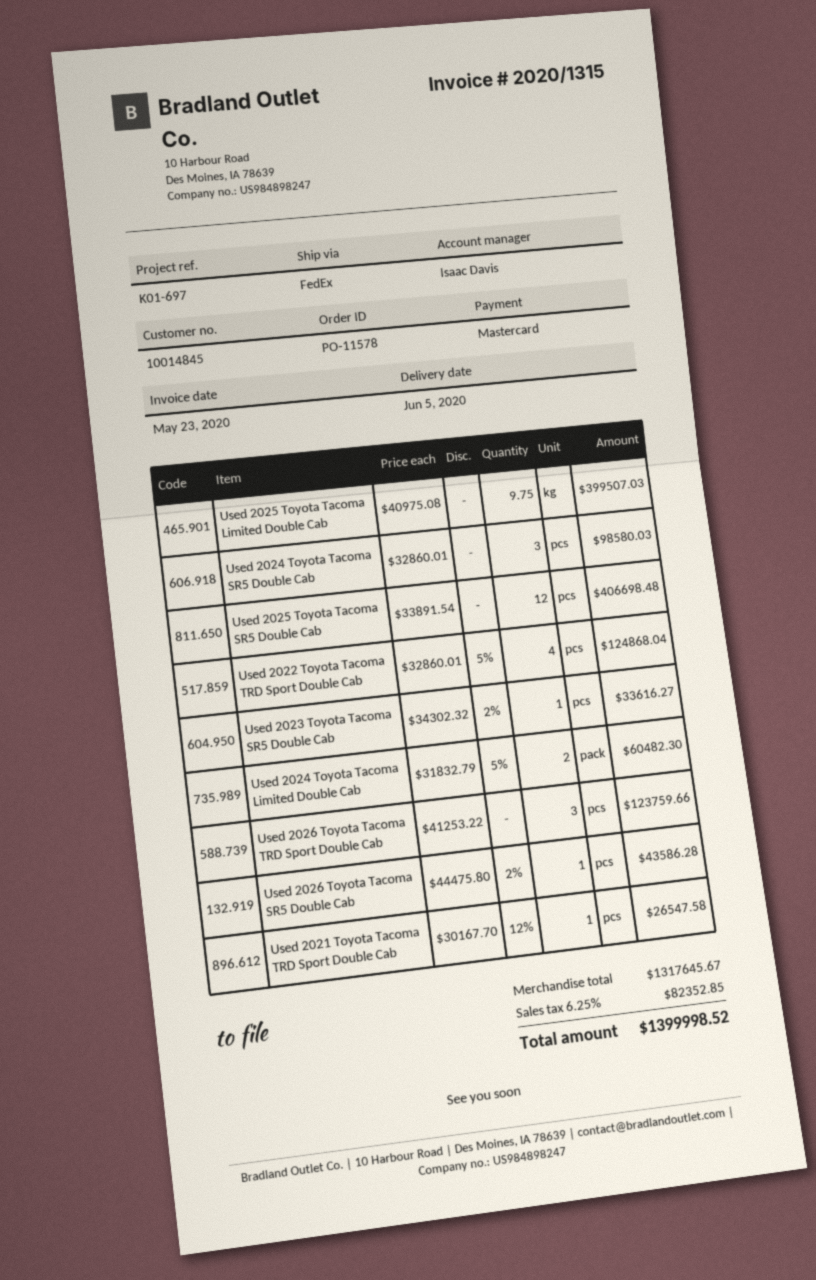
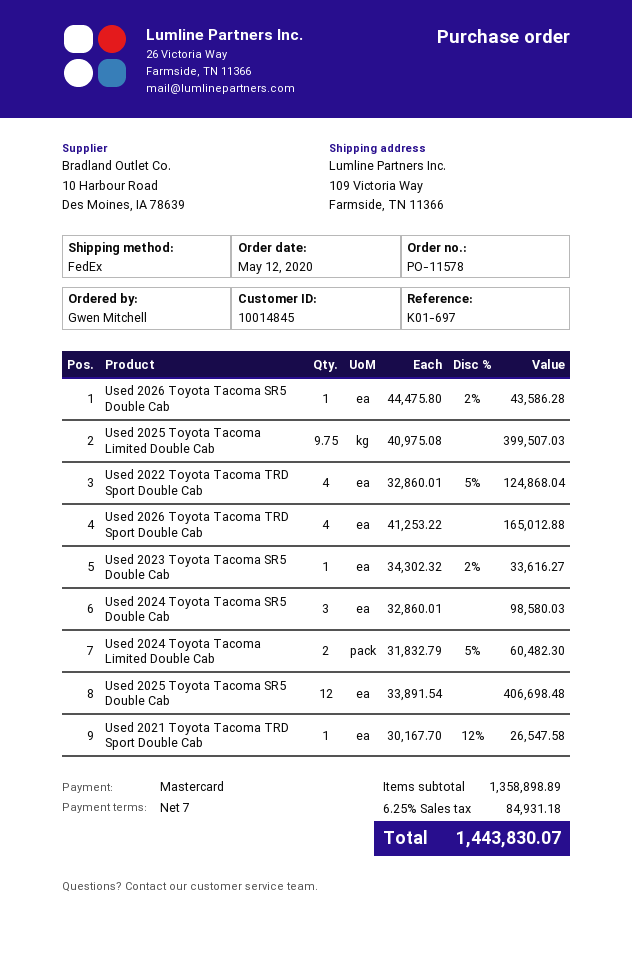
Used 2026 Toyota Tacoma TRD Sport Double Cab: 3 x 41253.22 = 123759.66 -> 4 x 41253.22 = 165012.88
subtotal: 1317645.67 -> 1358898.89
tax: 6.25% = 82352.85 -> 6.25% = 84931.18
total: 1399998.52 -> 1443830.07

